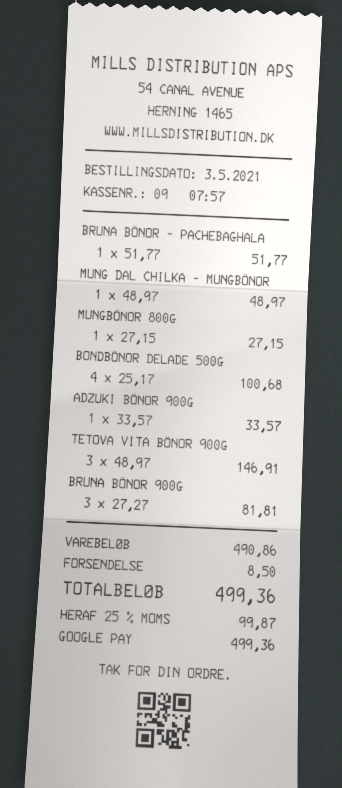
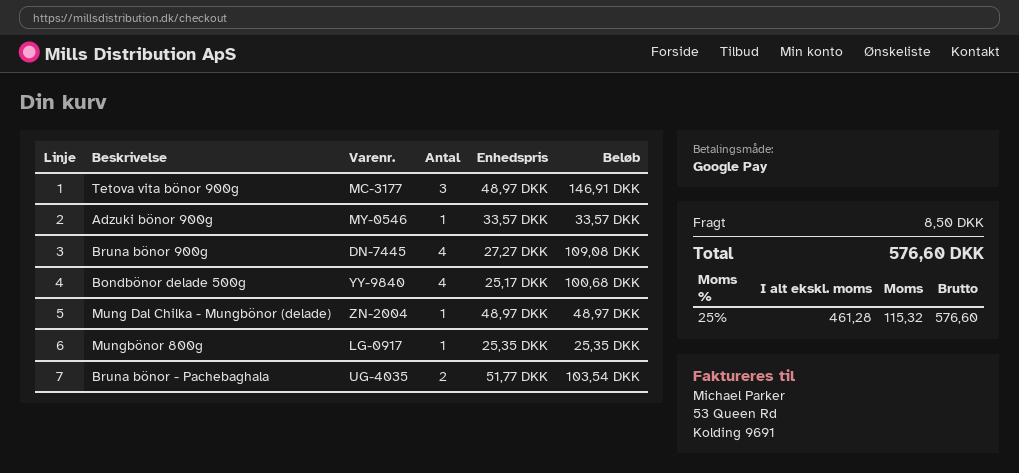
BRUNA BÖNOR - PACHEBAGHALA: 1 x 51.77 = 51.77 -> 2 x 51.77 = 103.54
MUNGBÖNOR 800G: 1 x 27.15 = 27.15 -> 1 x 25.35 = 25.35
BRUNA BÖNOR 900G: 3 x 27.27 = 81.81 -> 4 x 27.27 = 109.08
tax: 25% = 99.87 -> 25% = 115.32
total: 499.36 -> 576.60

